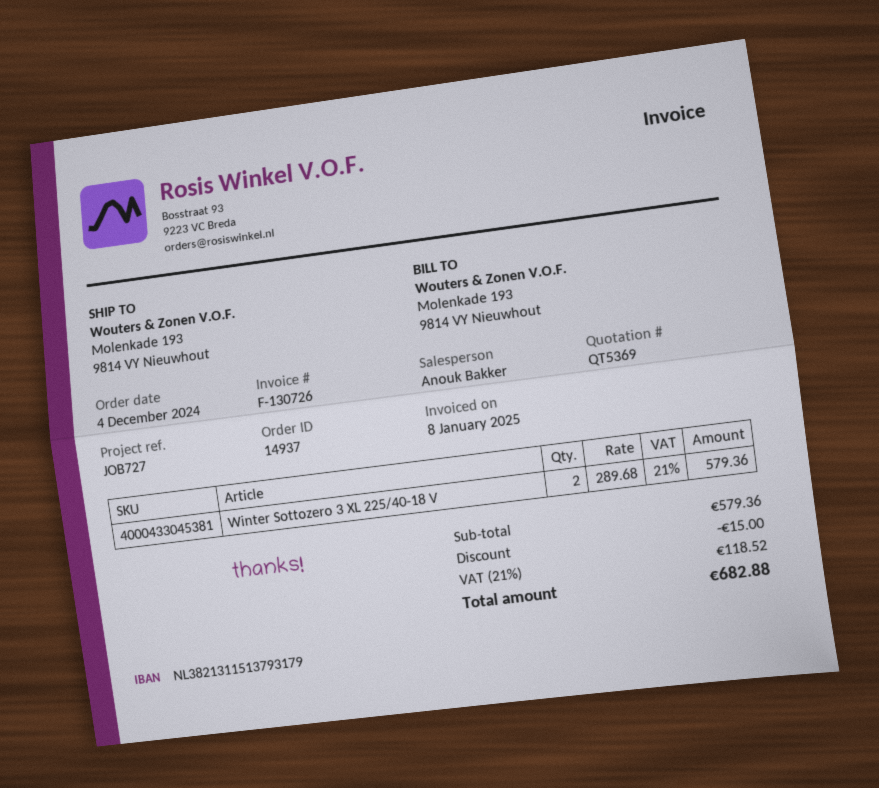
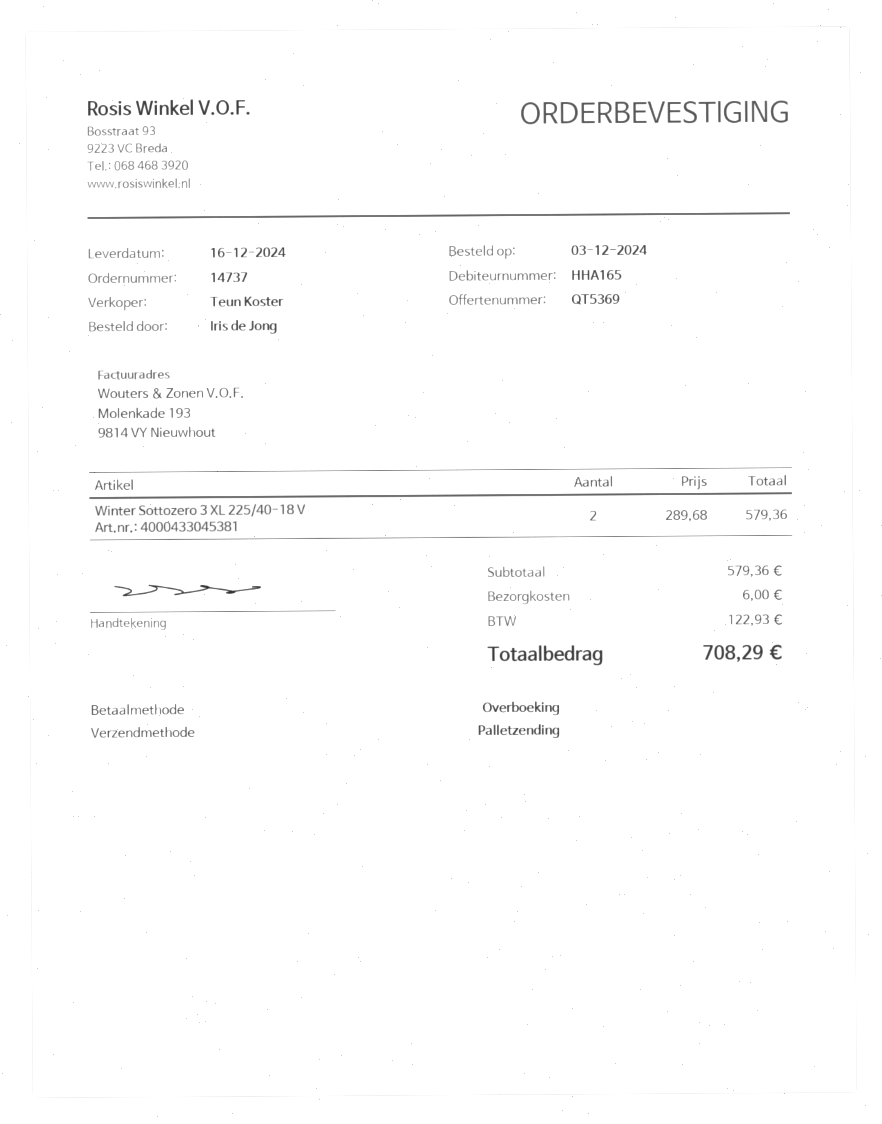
order number: 14937 -> 14737
order date: 2024-12-04 -> 2024-12-03
sales rep: Anouk Bakker -> Teun Koster
discount: 15.00 -> none
shipping: none -> 6.00
tax: 118.52 -> 122.93
total: 682.88 -> 708.29

